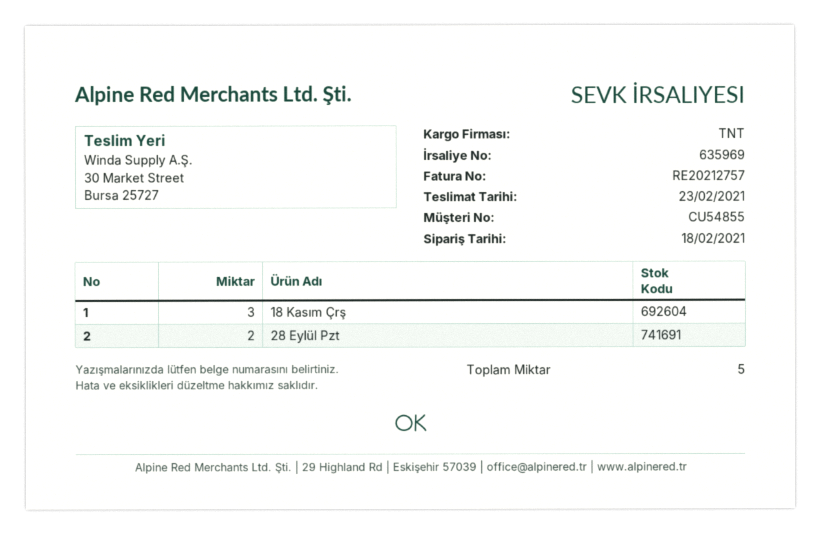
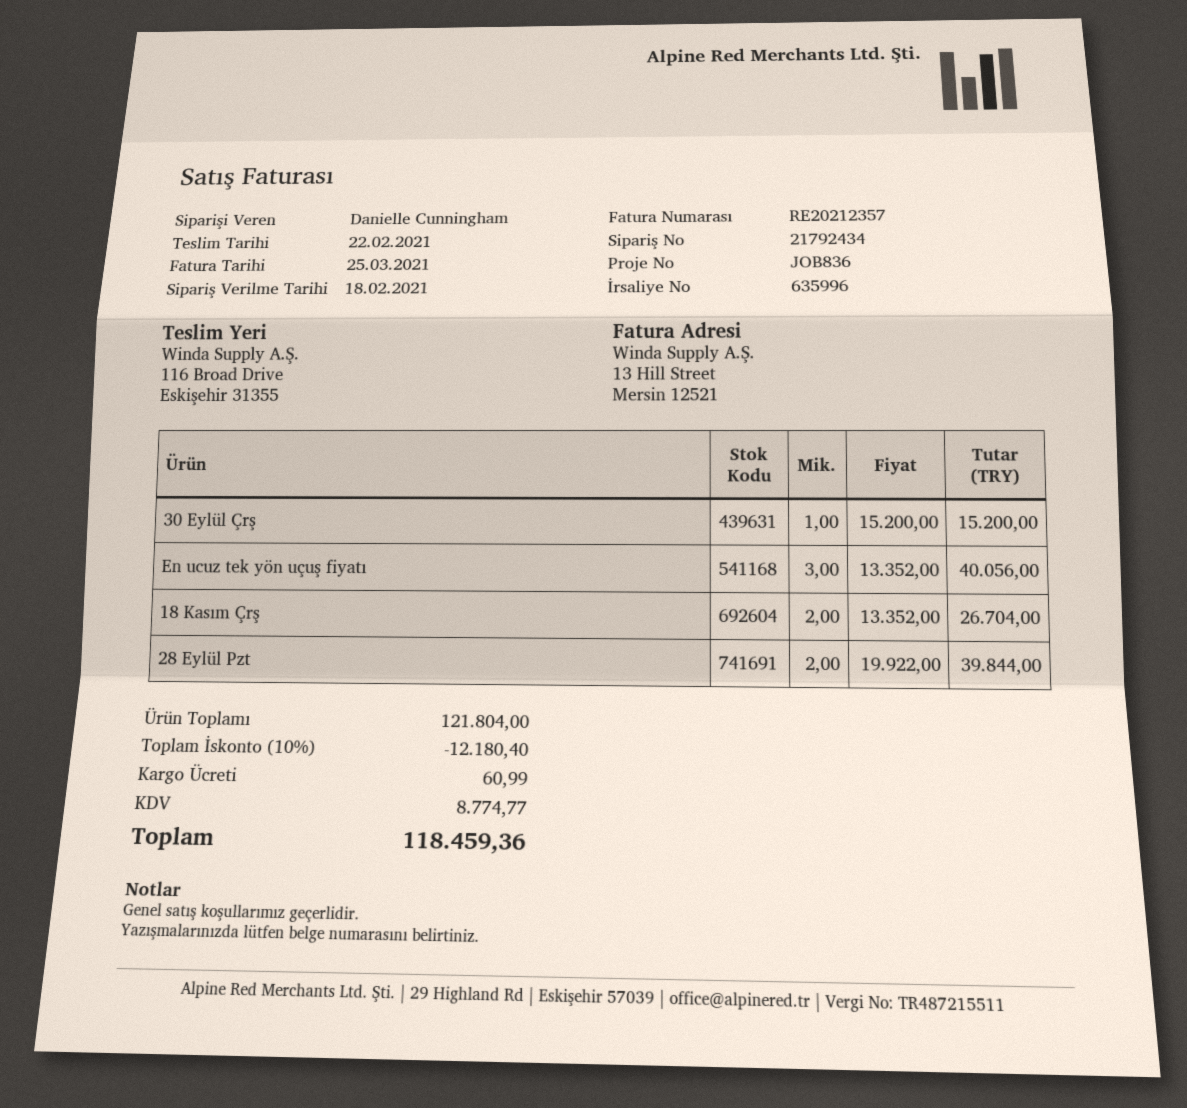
delivery note number: 635969 -> 635996
delivery date: 2021-02-23 -> 2021-02-22
invoice number: RE20212757 -> RE20212357
ship to: 30 Market Street, Bursa 25727 -> 116 Broad Drive, Eskişehir 31355
18 Kasım Çrş: 3 -> 2
30 Eylül Çrş: none -> 1
En ucuz tek yön uçuş fiyatı: none -> 3

